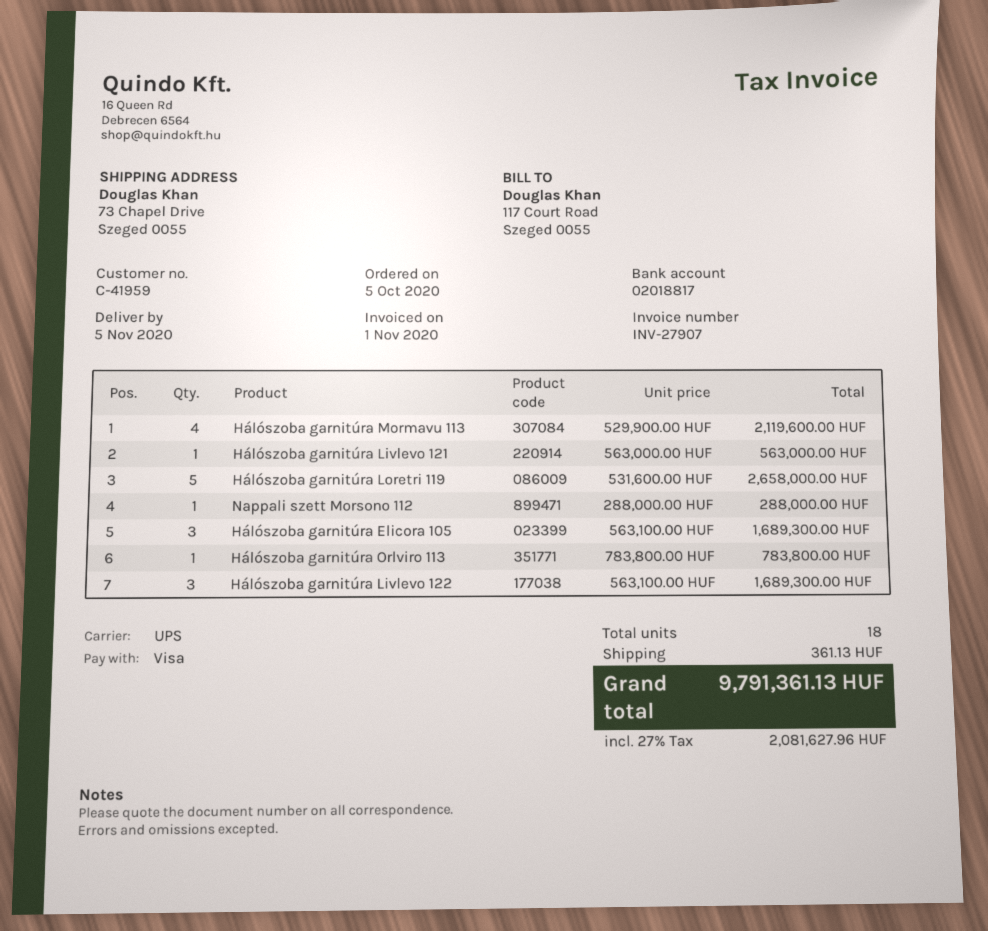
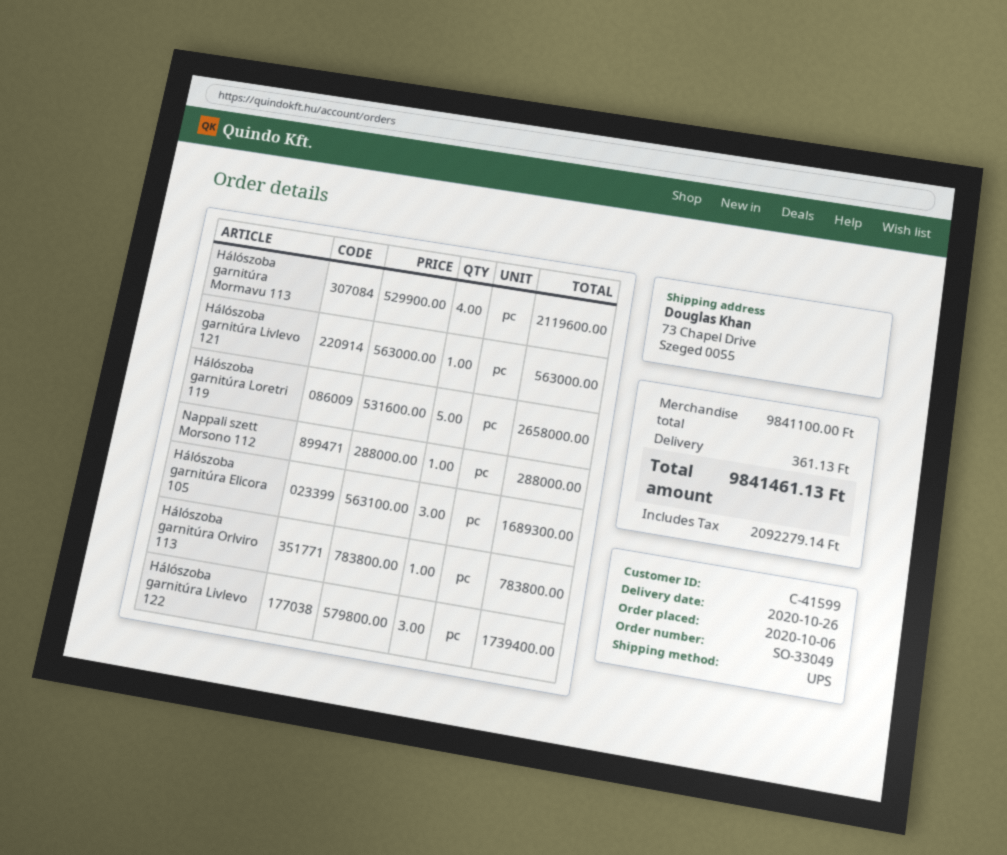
order date: 2020-10-05 -> 2020-10-06
delivery date: 2020-11-05 -> 2020-10-26
customer number: C-41959 -> C-41599
Hálószoba garnitúra Livlevo 122: 3 x 563100.00 = 1689300.00 -> 3 x 579800.00 = 1739400.00
tax: 2081627.96 -> 2092279.14
total: 9791361.13 -> 9841461.13

